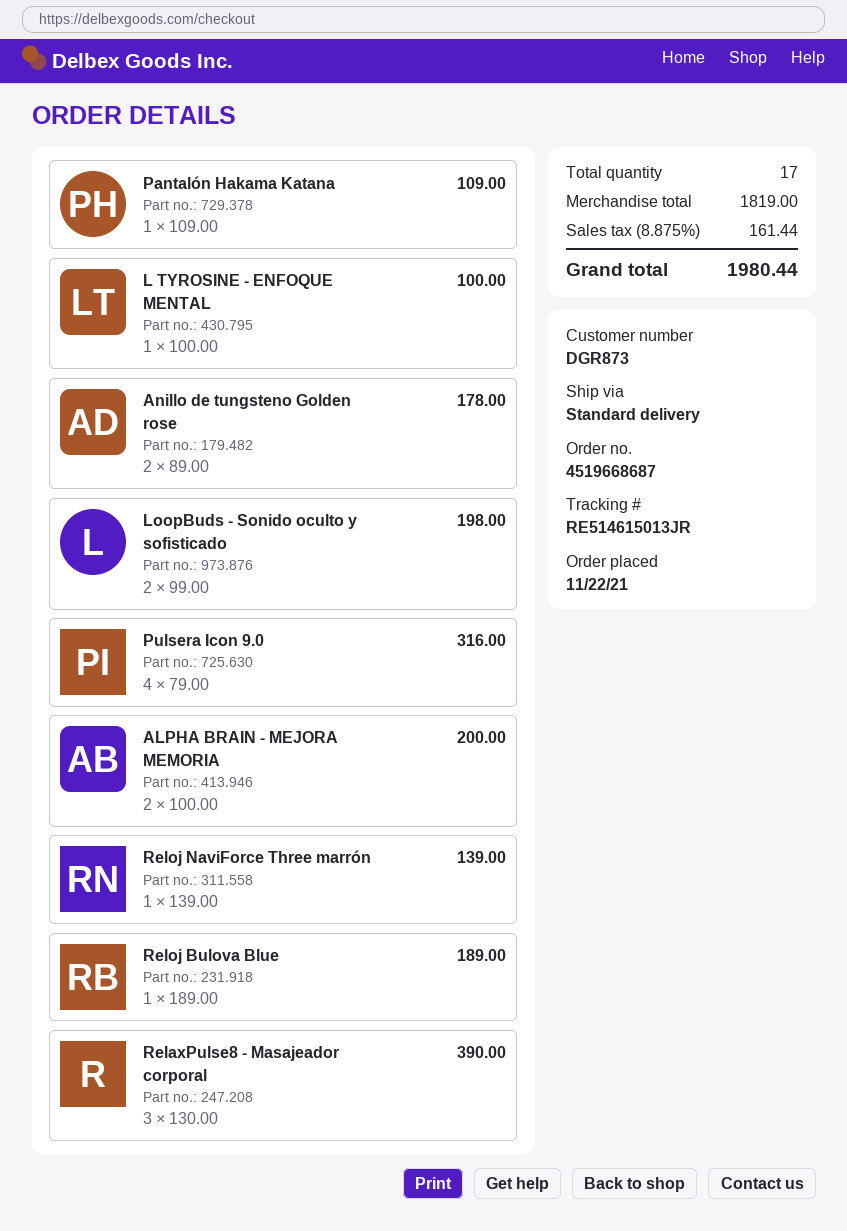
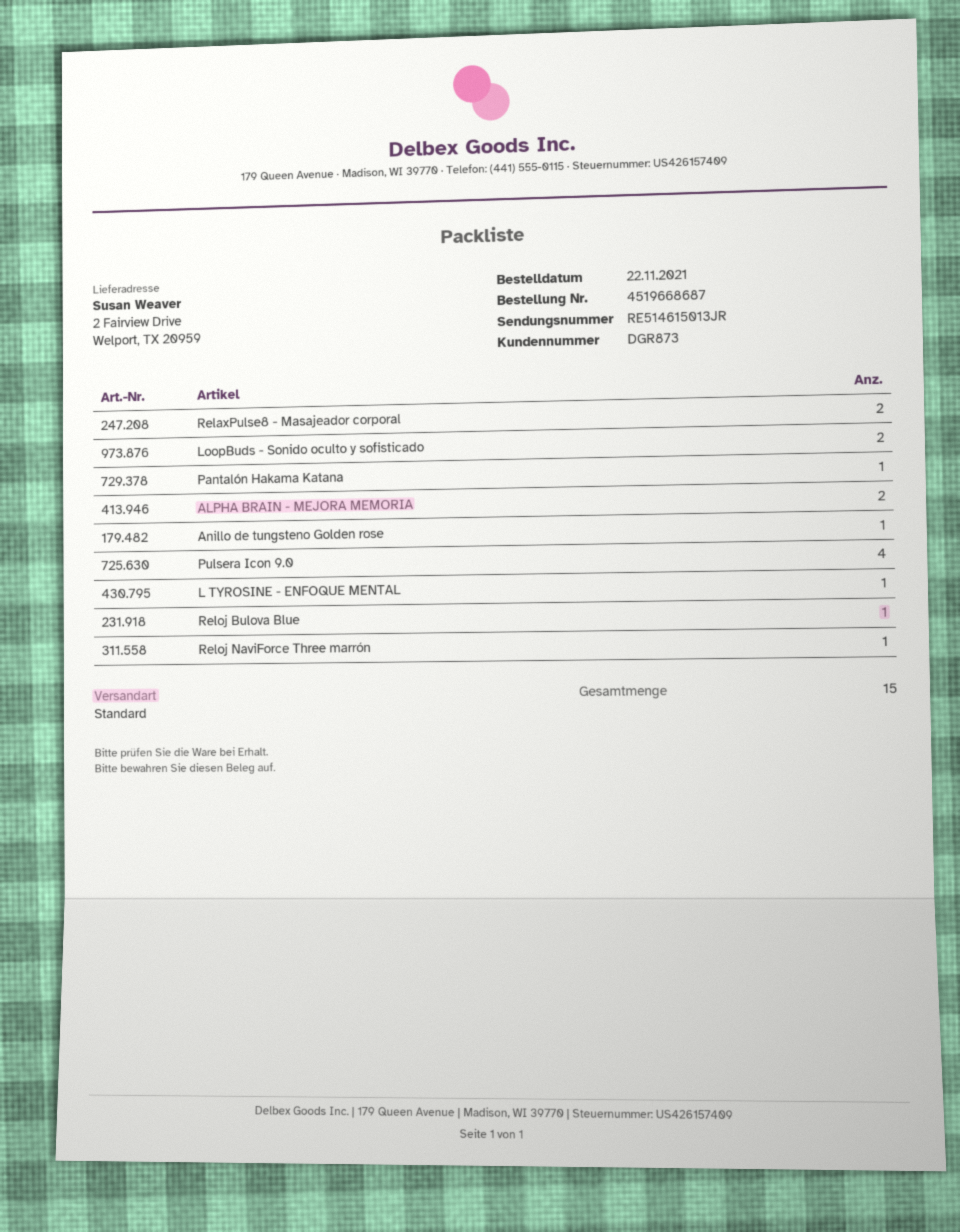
Anillo de tungsteno Golden rose: 2 -> 1
RelaxPulse8 - Masajeador corporal: 3 -> 2
total quantity: 17 -> 15

